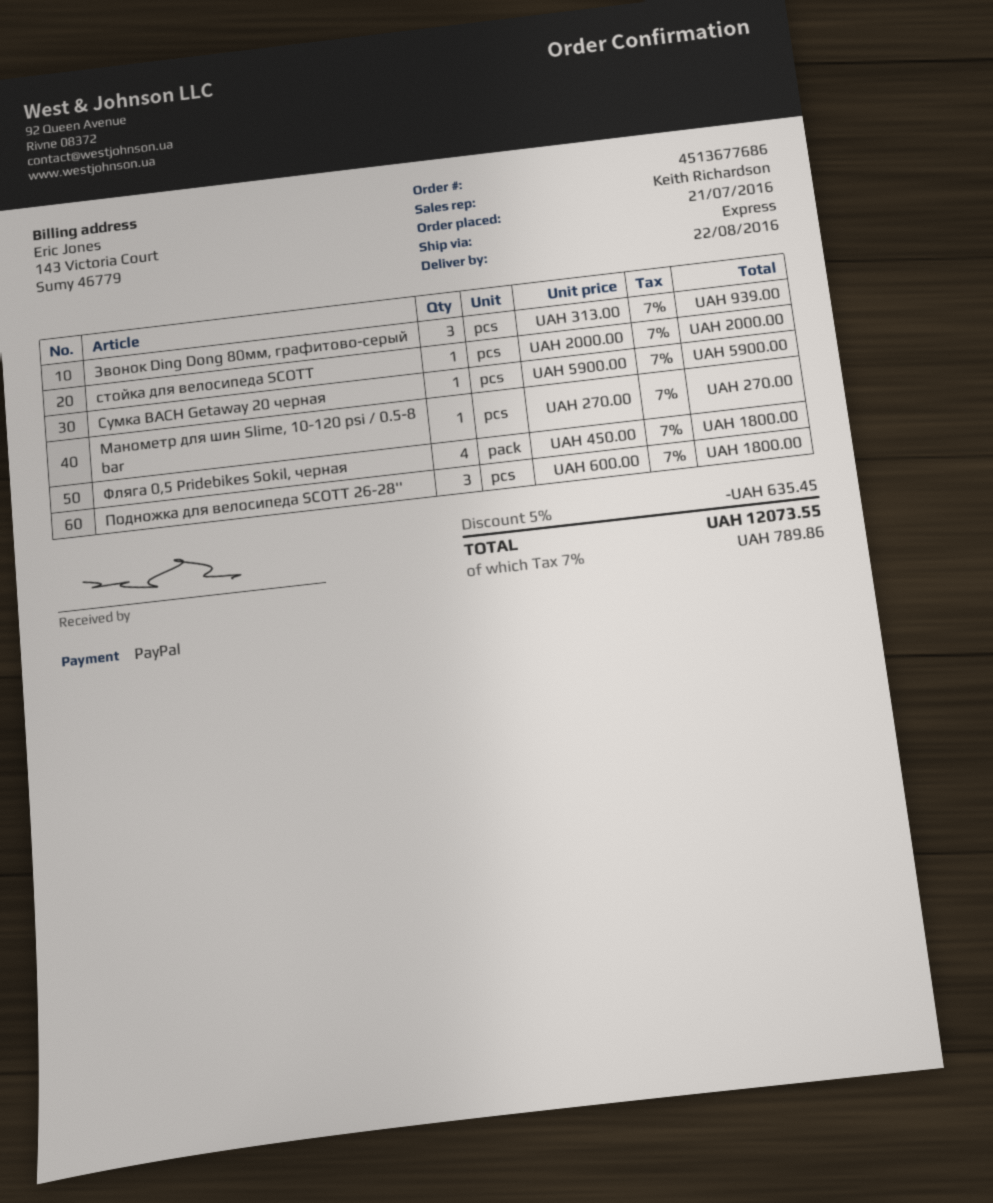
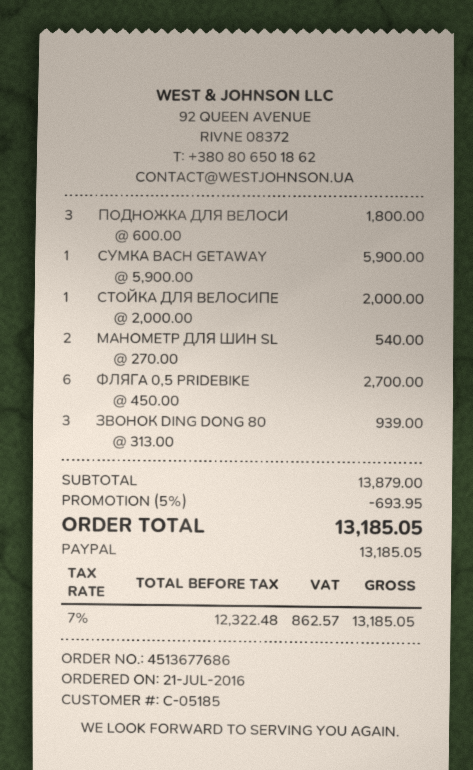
Манометр для шин Slime, 10-120 psi / 0.5-8 bar: 1 x 270.00 = 270.00 -> 2 x 270.00 = 540.00
Фляга 0,5 Pridebikes Sokil, черная: 4 x 450.00 = 1800.00 -> 6 x 450.00 = 2700.00
discount: 5% = 635.45 -> 5% = 693.95
tax: 7% = 789.86 -> 7% = 862.57
total: 12073.55 -> 13185.05

